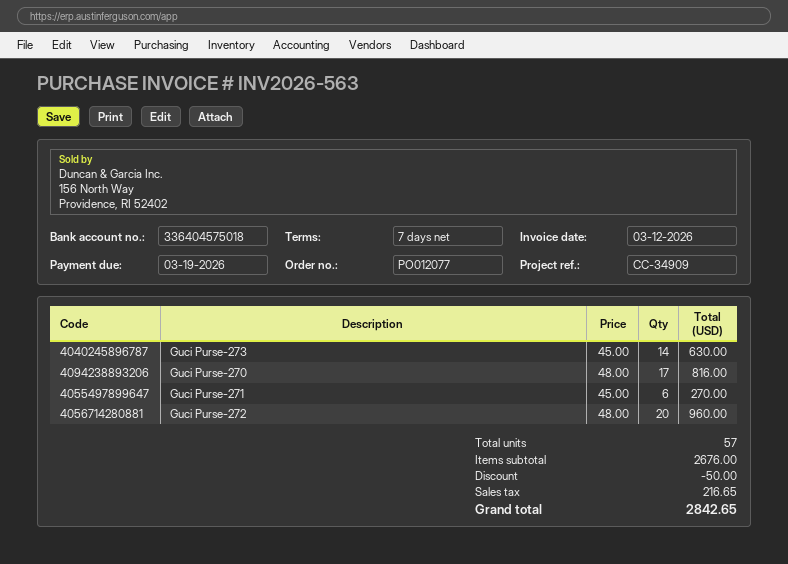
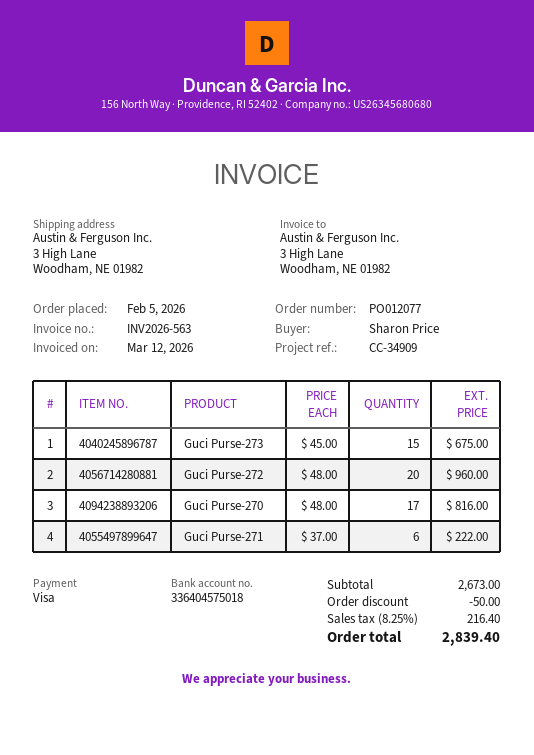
Guci Purse-273: 14 x 45.00 = 630.00 -> 15 x 45.00 = 675.00
Guci Purse-271: 6 x 45.00 = 270.00 -> 6 x 37.00 = 222.00
subtotal: 2676.00 -> 2673.00
tax: 216.65 -> 216.40
total: 2842.65 -> 2839.40

